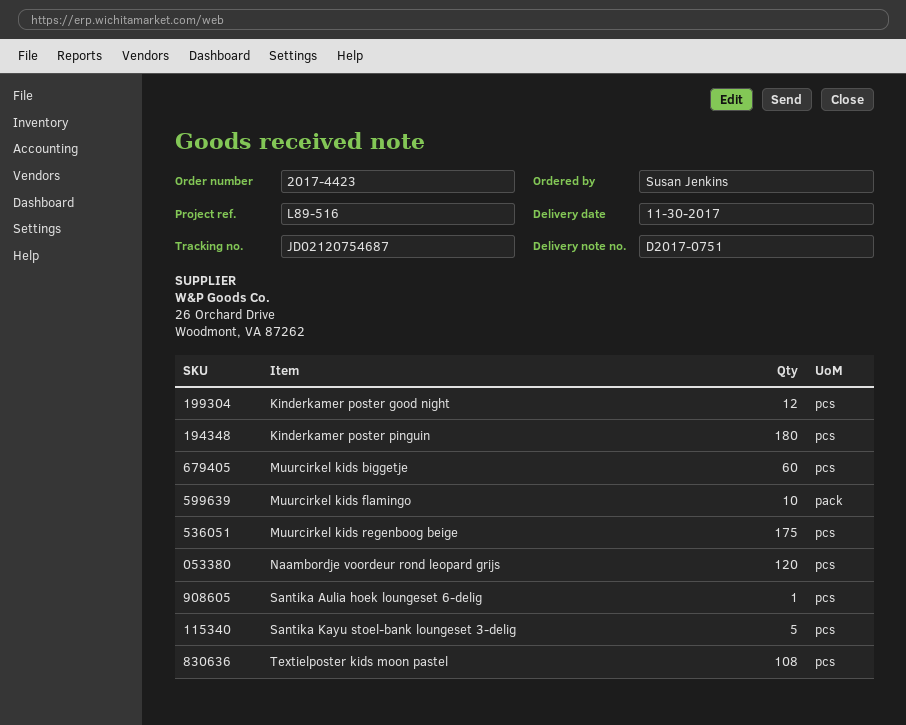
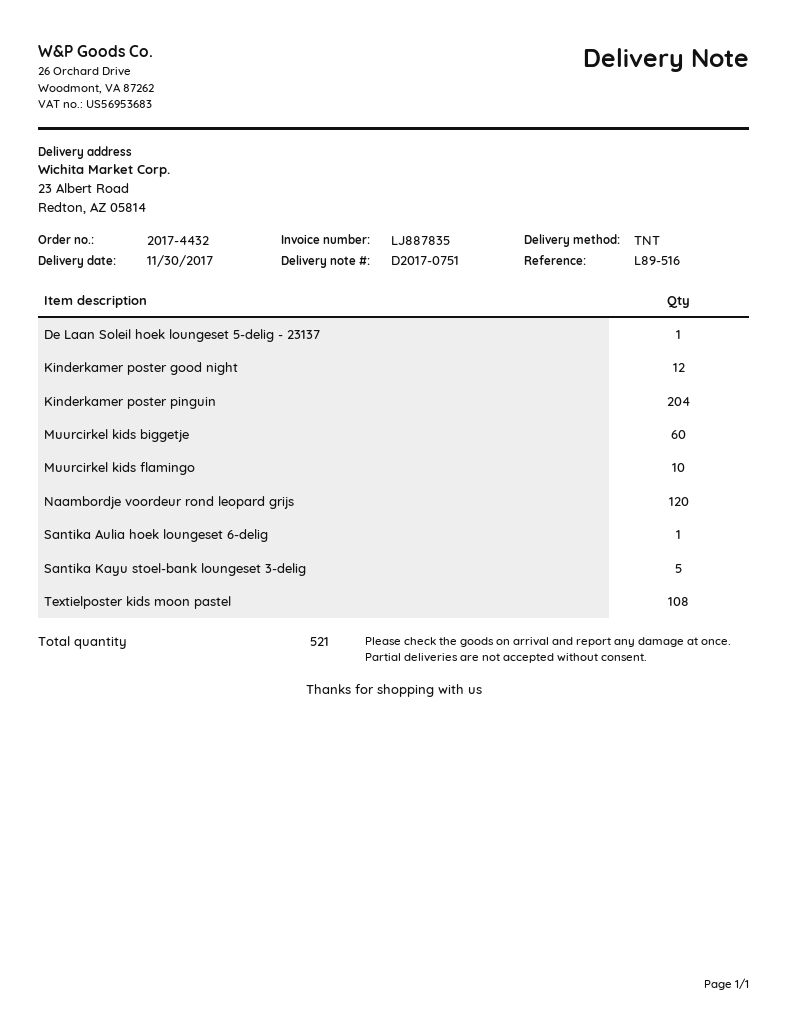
order number: 2017-4423 -> 2017-4432
Kinderkamer poster pinguin: 180 -> 204
Muurcirkel kids regenboog beige: 175 -> none
De Laan Soleil hoek loungeset 5-delig - 23137: none -> 1

